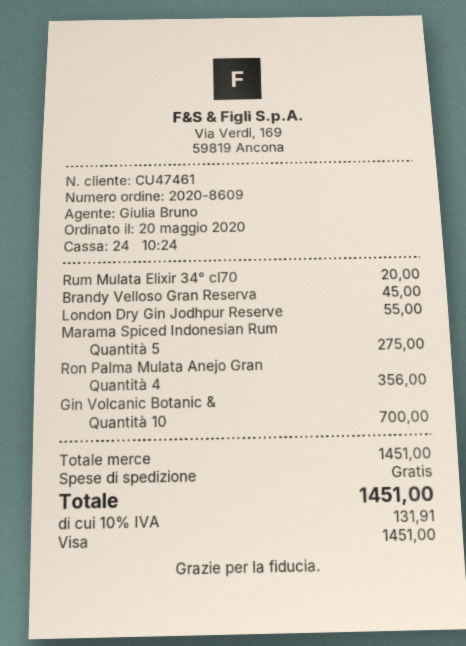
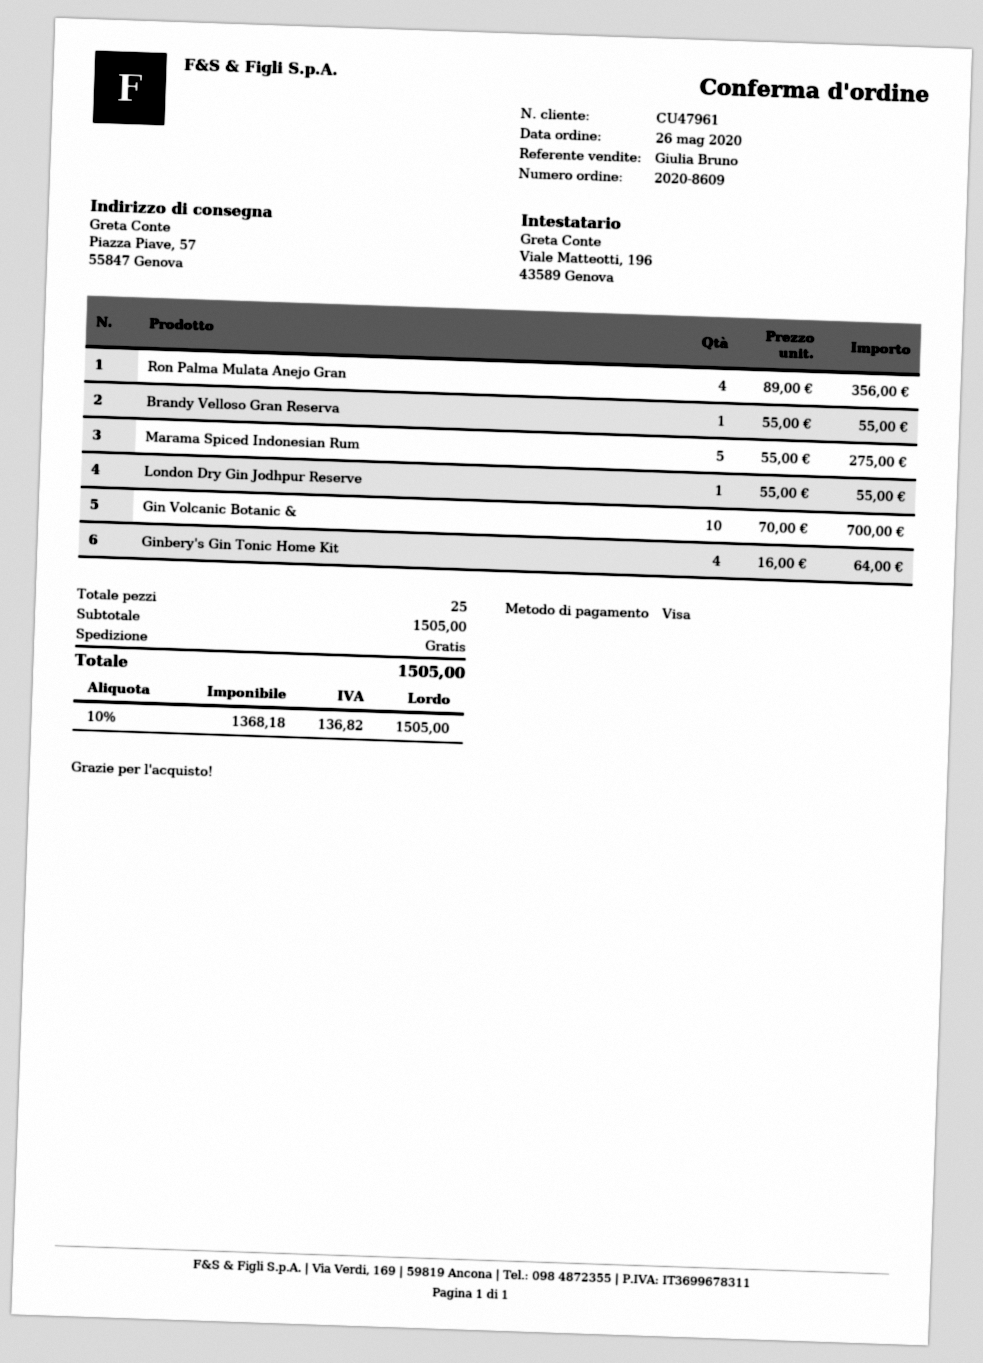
order date: 2020-05-20 -> 2020-05-26
customer number: CU47461 -> CU47961
Rum Mulata Elixir 34° cl70: 1 for 20.00 -> none
Brandy Velloso Gran Reserva: 1 for 45.00 -> 1 for 55.00
Ginbery's Gin Tonic Home Kit: none -> 4 for 64.00
subtotal: 1451.00 -> 1505.00
tax: 10% = 131.91 -> 10% = 136.82
total: 1451.00 -> 1505.00

